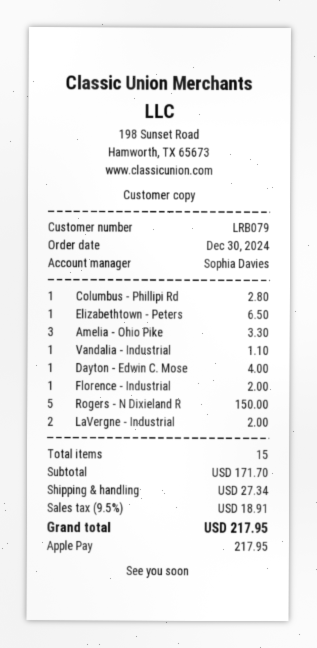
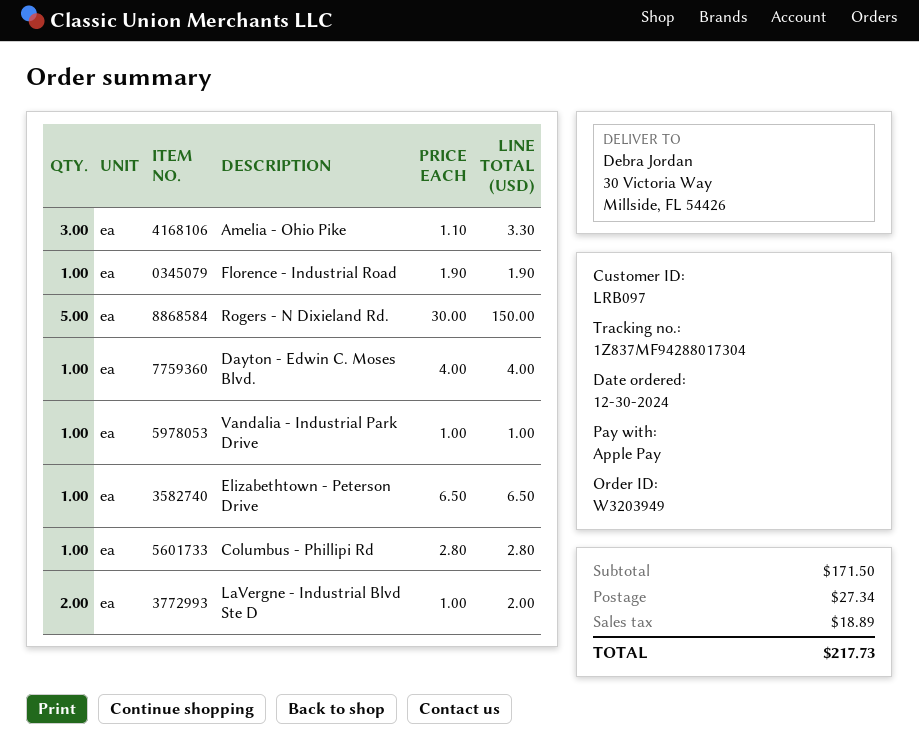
customer number: LRB079 -> LRB097
Vandalia - Industrial: 1 for 1.10 -> 1 for 1.00
Florence - Industrial: 1 for 2.00 -> 1 for 1.90
subtotal: 171.70 -> 171.50
tax: 18.91 -> 18.89
total: 217.95 -> 217.73

